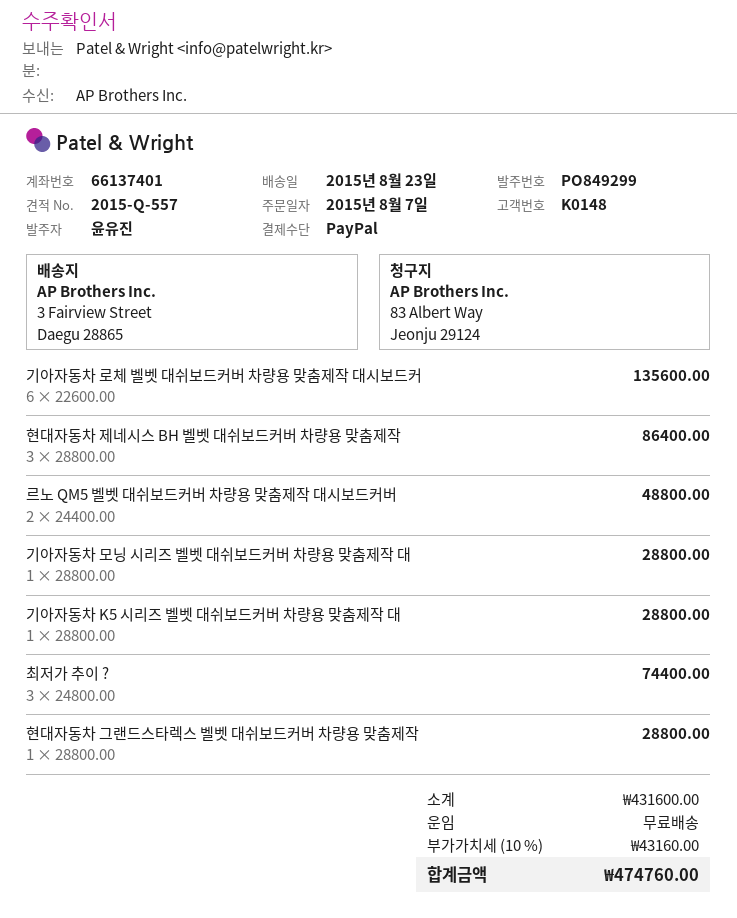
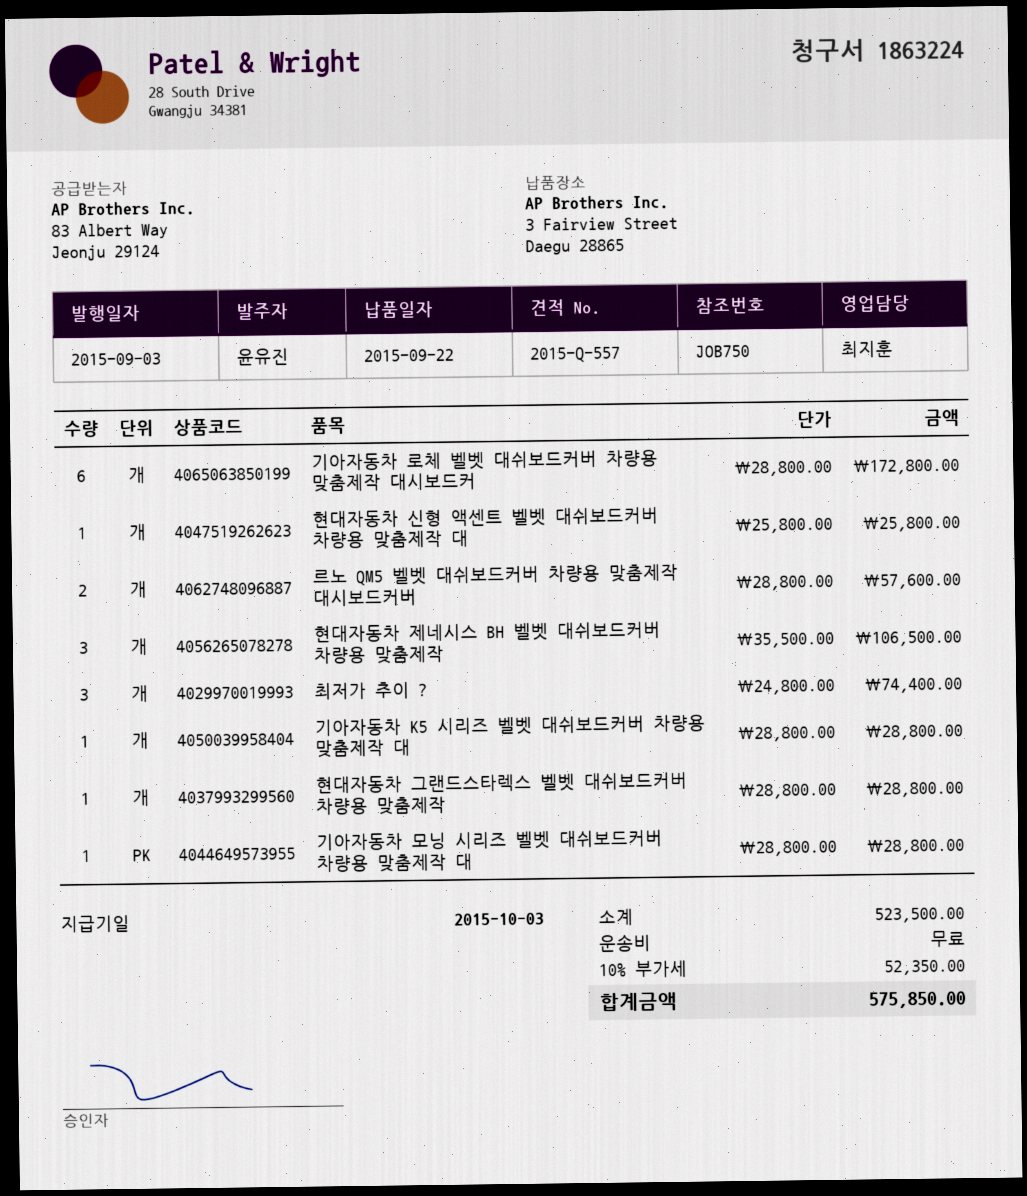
delivery date: 2015-08-23 -> 2015-09-22
기아자동차 로체 벨벳 대쉬보드커버 차량용 맞춤제작 대시보드커: 6 x 22600.00 = 135600.00 -> 6 x 28800.00 = 172800.00
현대자동차 제네시스 BH 벨벳 대쉬보드커버 차량용 맞춤제작: 3 x 28800.00 = 86400.00 -> 3 x 35500.00 = 106500.00
르노 QM5 벨벳 대쉬보드커버 차량용 맞춤제작 대시보드커버: 2 x 24400.00 = 48800.00 -> 2 x 28800.00 = 57600.00
현대자동차 신형 액센트 벨벳 대쉬보드커버 차량용 맞춤제작 대: none -> 1 x 25800.00 = 25800.00
subtotal: 431600.00 -> 523500.00
tax: 10% = 43160.00 -> 10% = 52350.00
total: 474760.00 -> 575850.00

